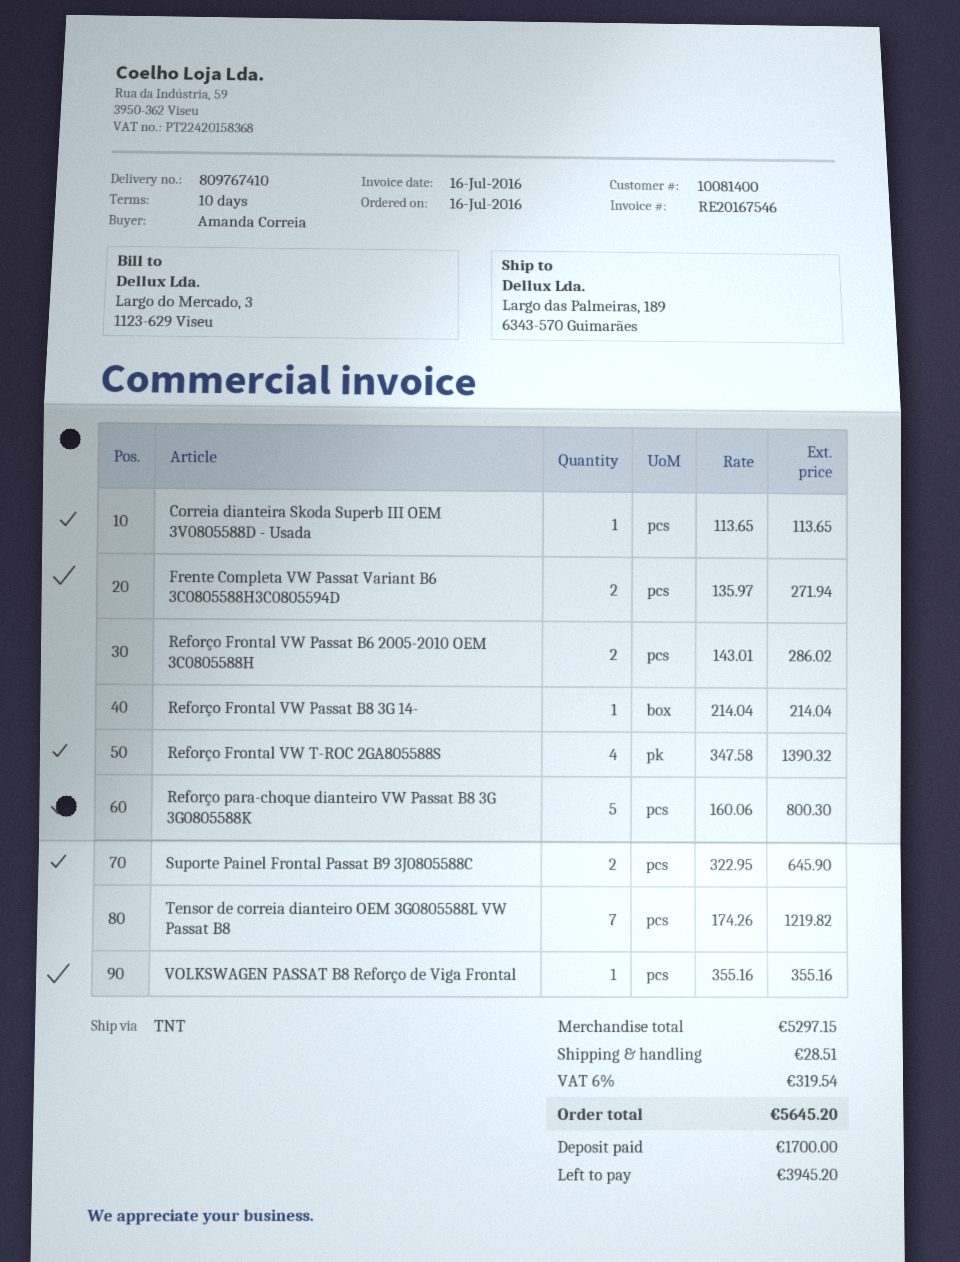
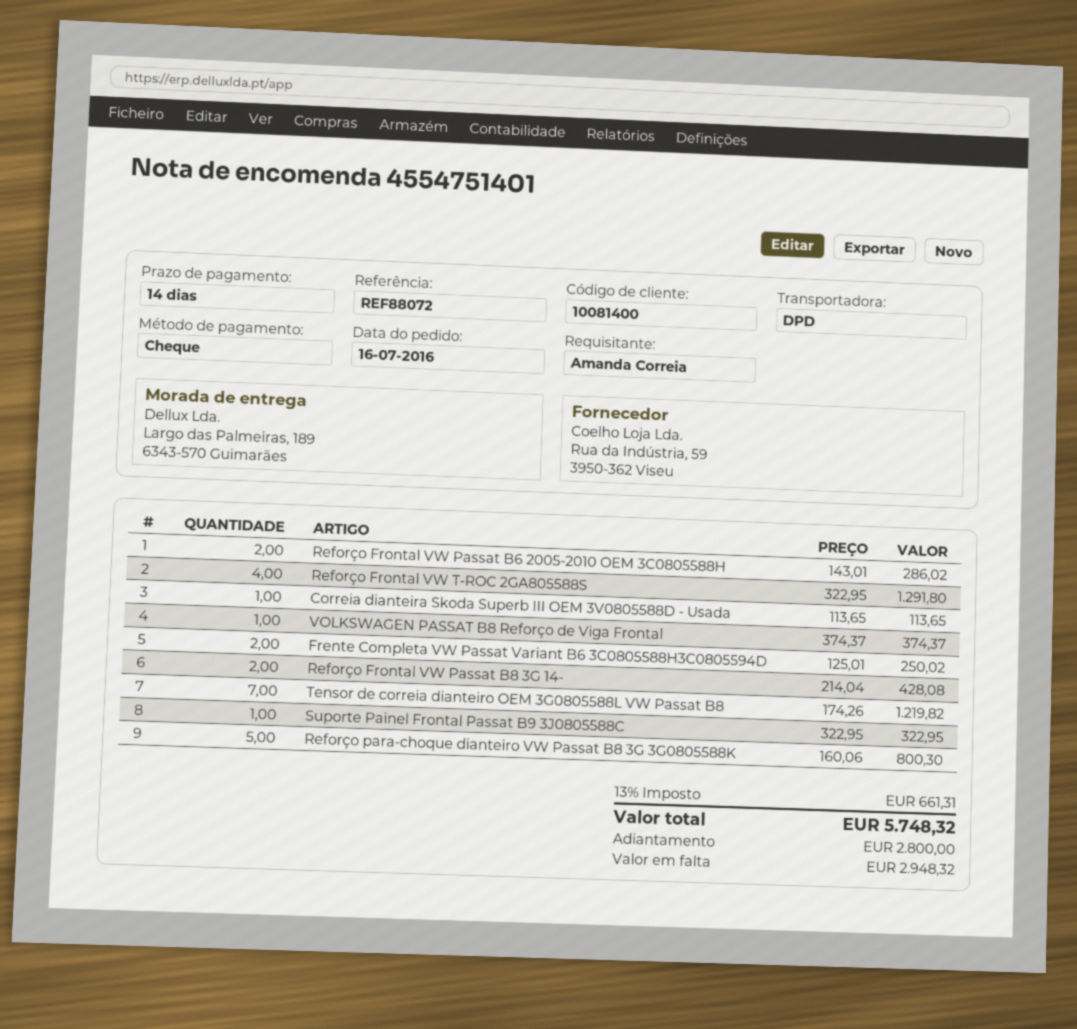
payment terms: 10 days -> 14 days
shipping method: TNT -> DPD
Frente Completa VW Passat Variant B6 3C0805588H3C0805594D: 2 x 135.97 = 271.94 -> 2 x 125.01 = 250.02
Reforço Frontal VW Passat B8 3G 14-: 1 x 214.04 = 214.04 -> 2 x 214.04 = 428.08
Reforço Frontal VW T-ROC 2GA805588S: 4 x 347.58 = 1390.32 -> 4 x 322.95 = 1291.80
Suporte Painel Frontal Passat B9 3J0805588C: 2 x 322.95 = 645.90 -> 1 x 322.95 = 322.95
VOLKSWAGEN PASSAT B8 Reforço de Viga Frontal: 1 x 355.16 = 355.16 -> 1 x 374.37 = 374.37
shipping: 28.51 -> none
tax: 6% = 319.54 -> 13% = 661.31
total: 5645.20 -> 5748.32
deposit: 1700.00 -> 2800.00
balance: 3945.20 -> 2948.32

